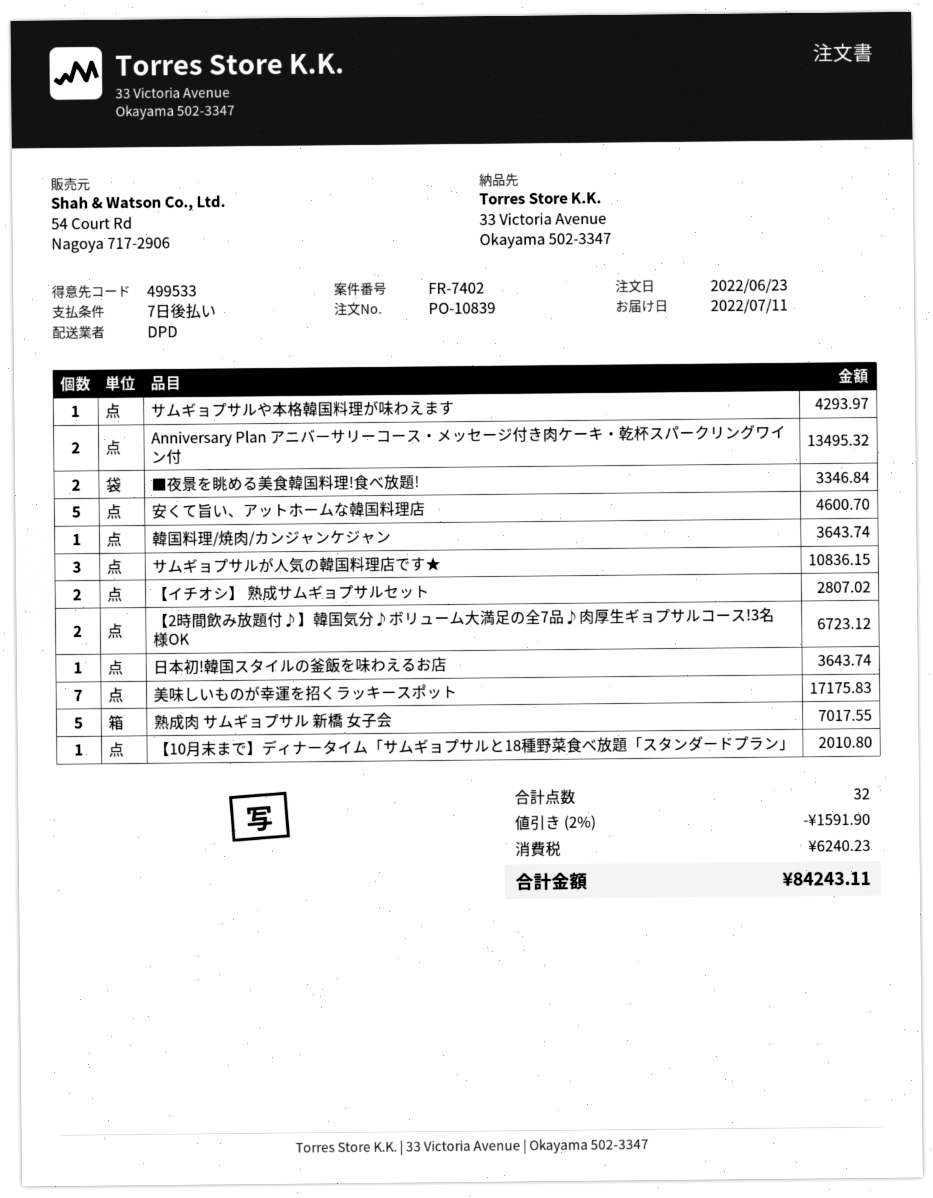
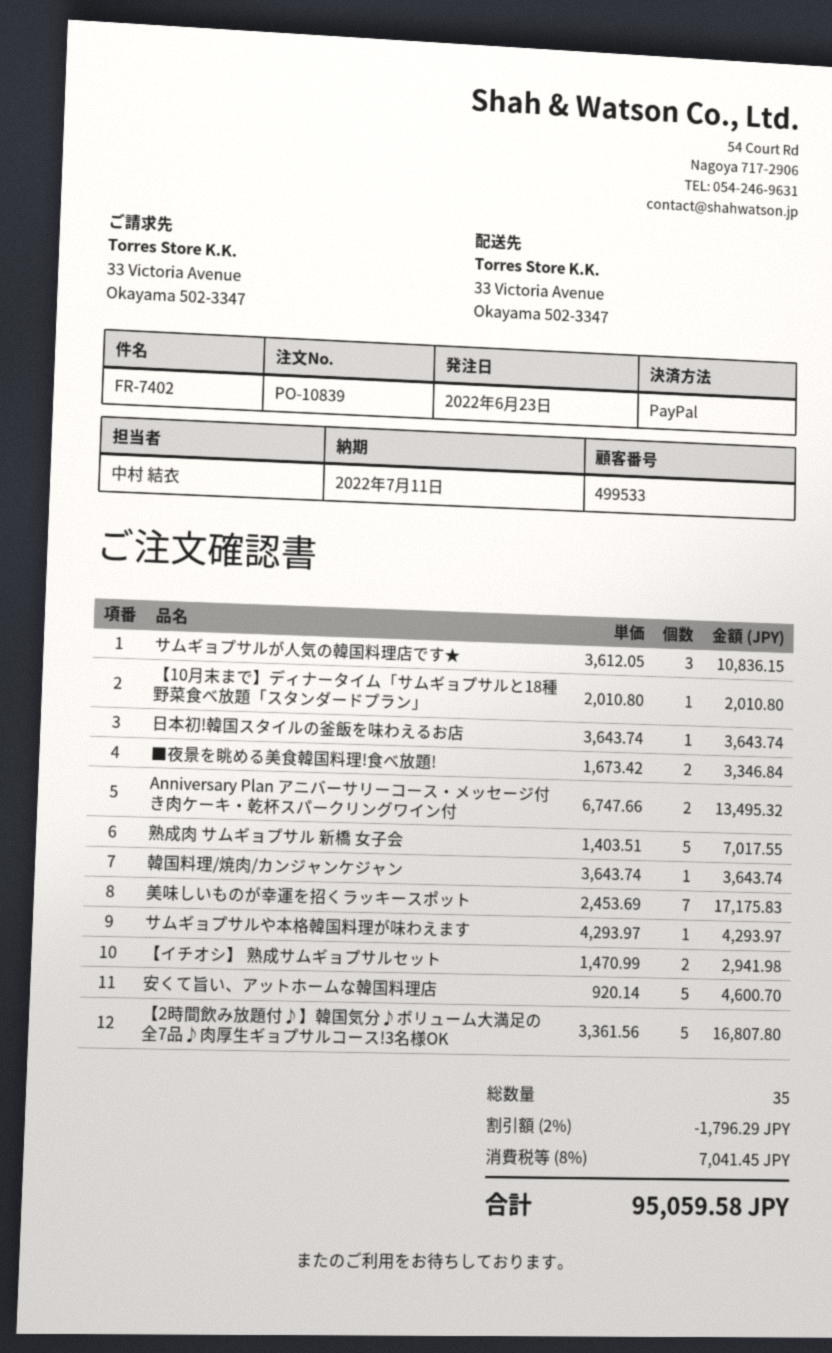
【イチオシ】 熟成サムギョプサルセット: 2 for 2807.02 -> 2 for 2941.98
【2時間飲み放題付♪】韓国気分♪ボリューム大満足の全7品♪肉厚生ギョプサルコース!3名様OK: 2 for 6723.12 -> 5 for 16807.80
total quantity: 32 -> 35
discount: 2% = 1591.90 -> 2% = 1796.29
tax: 6240.23 -> 7041.45
total: 84243.11 -> 95059.58

